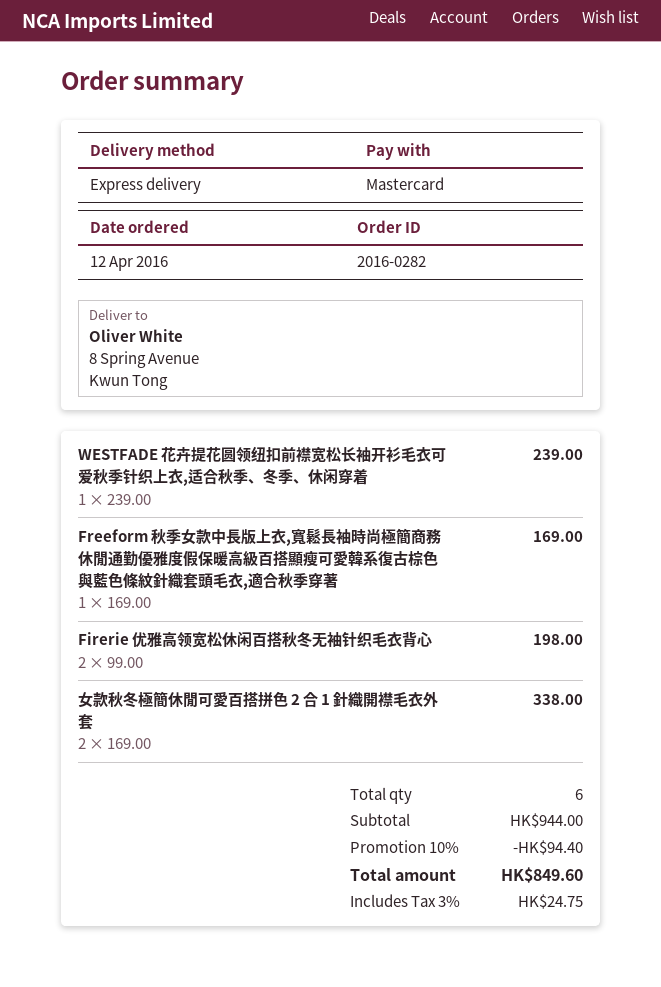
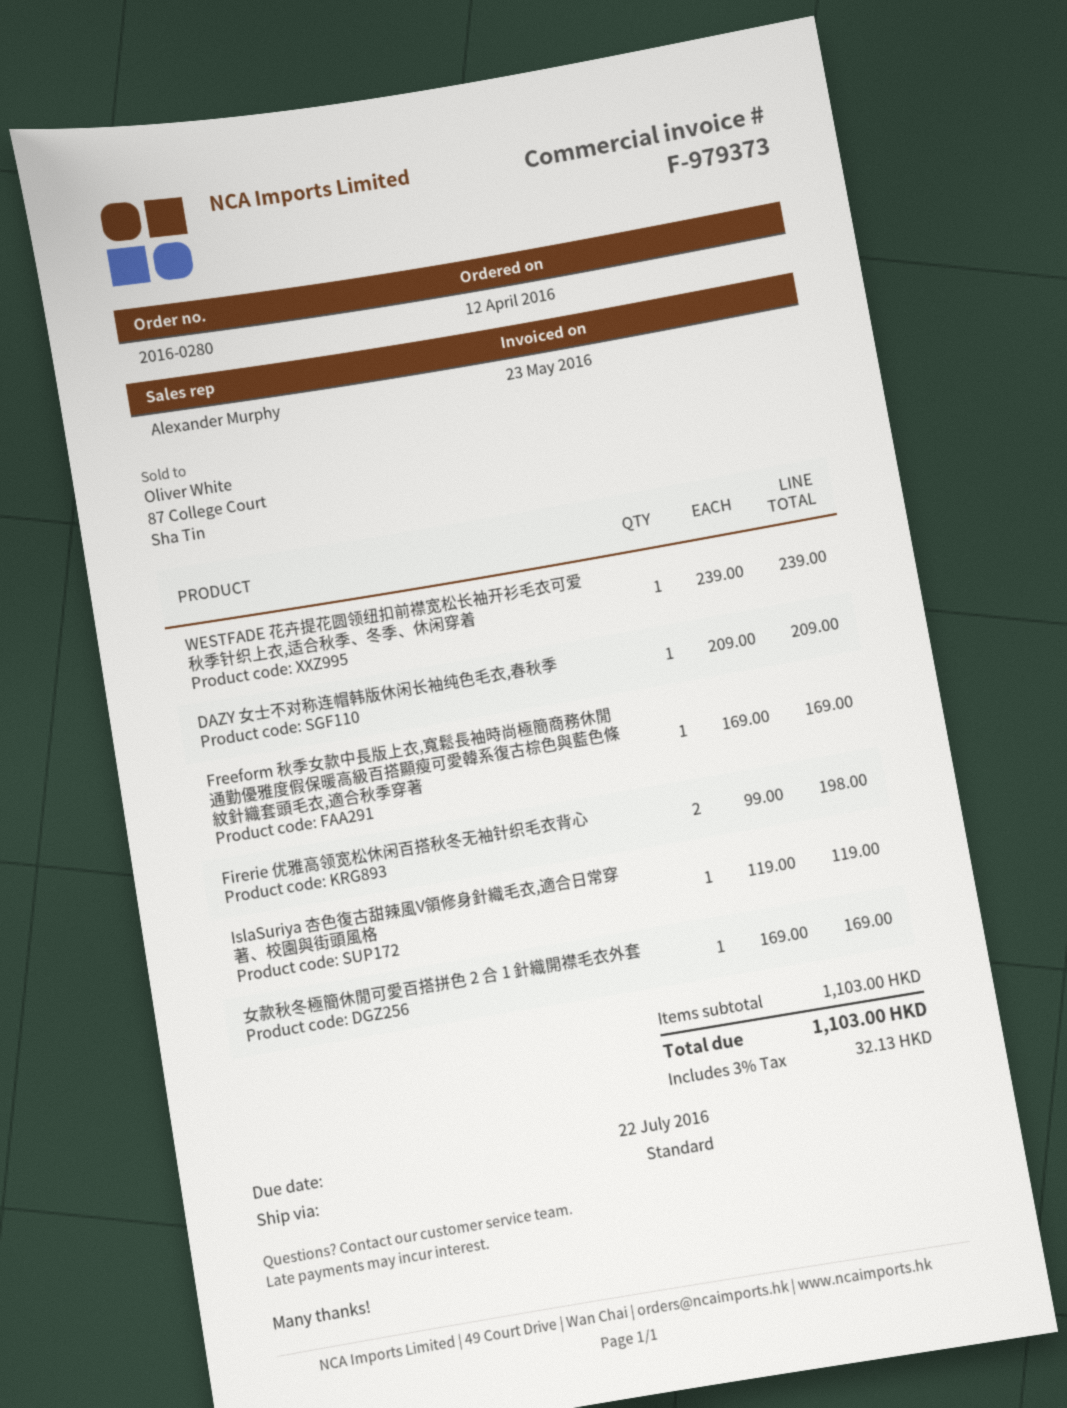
order number: 2016-0282 -> 2016-0280
shipping method: express -> standard
女款秋冬極簡休閒可愛百搭拼色 2 合 1 針織開襟毛衣外套: 2 x 169.00 = 338.00 -> 1 x 169.00 = 169.00
DAZY 女士不对称连帽韩版休闲长袖纯色毛衣,春秋季: none -> 1 x 209.00 = 209.00
IslaSuriya 杏色復古甜辣風V領修身針織毛衣,適合日常穿著、校園與街頭風格: none -> 1 x 119.00 = 119.00
subtotal: 944.00 -> 1103.00
discount: 10% = 94.40 -> none
tax: 3% = 24.75 -> 3% = 32.13
total: 849.60 -> 1103.00

